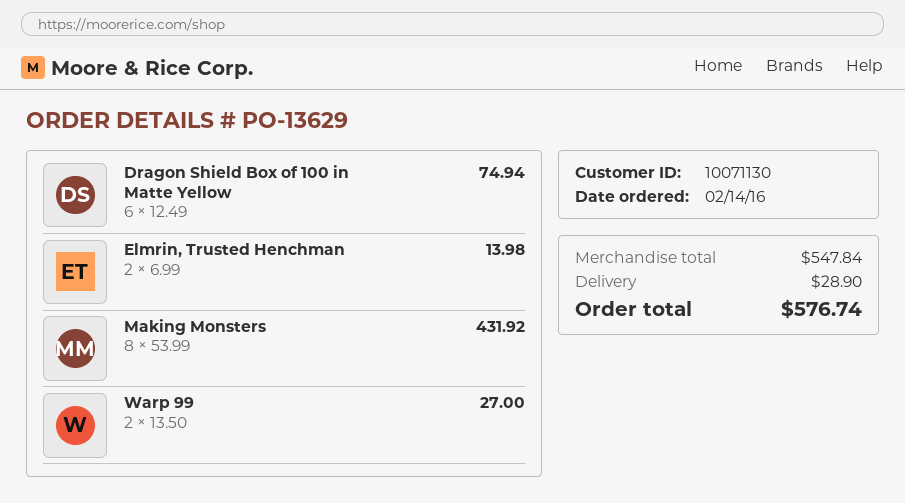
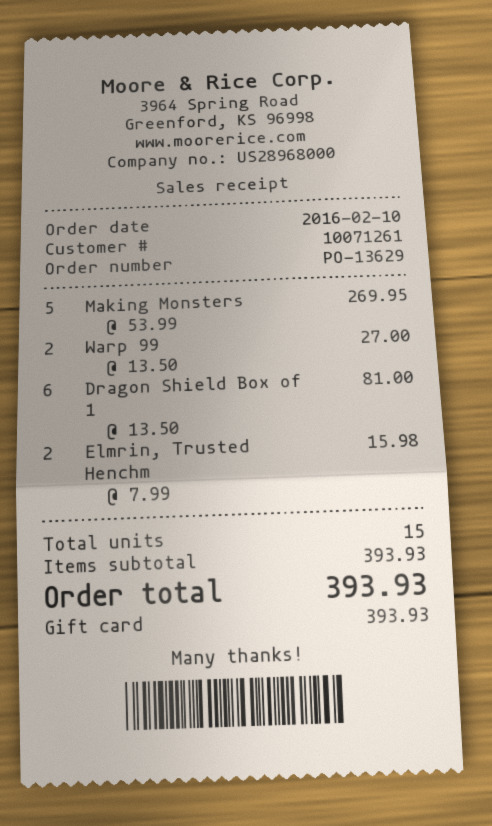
order date: 2016-02-14 -> 2016-02-10
customer number: 10071130 -> 10071261
Dragon Shield Box of 100 in Matte Yellow: 6 x 12.49 = 74.94 -> 6 x 13.50 = 81.00
Elmrin, Trusted Henchman: 2 x 6.99 = 13.98 -> 2 x 7.99 = 15.98
Making Monsters: 8 x 53.99 = 431.92 -> 5 x 53.99 = 269.95
subtotal: 547.84 -> 393.93
shipping: 28.90 -> none
total: 576.74 -> 393.93

